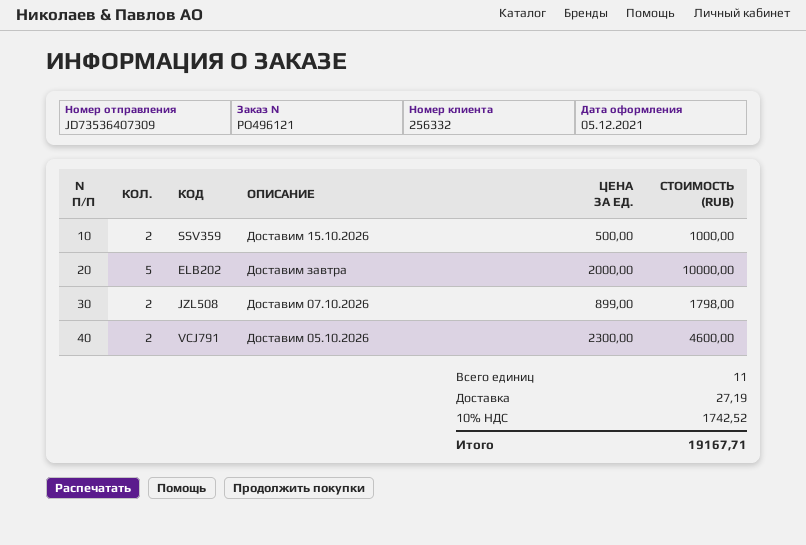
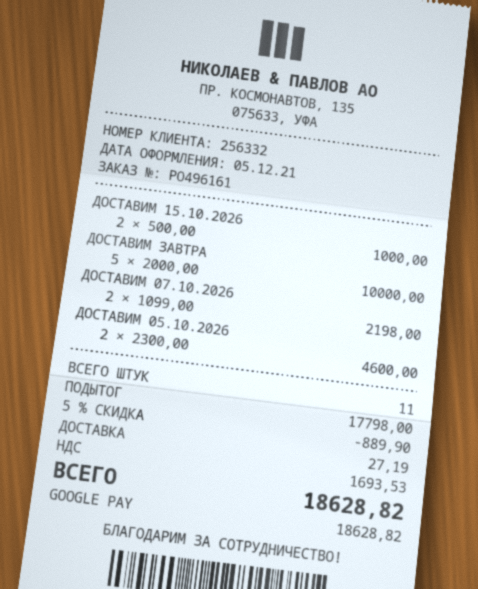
order number: PO496121 -> PO496161
Доставим 07.10.2026: 2 x 899.00 = 1798.00 -> 2 x 1099.00 = 2198.00
discount: none -> 5% = 889.90
tax: 1742.52 -> 1693.53
total: 19167.71 -> 18628.82

